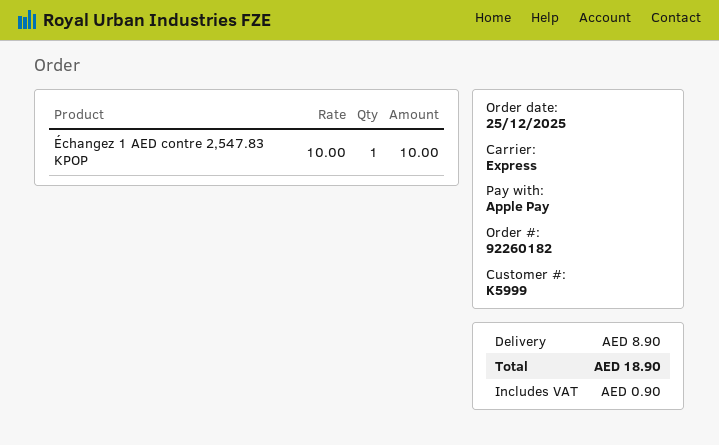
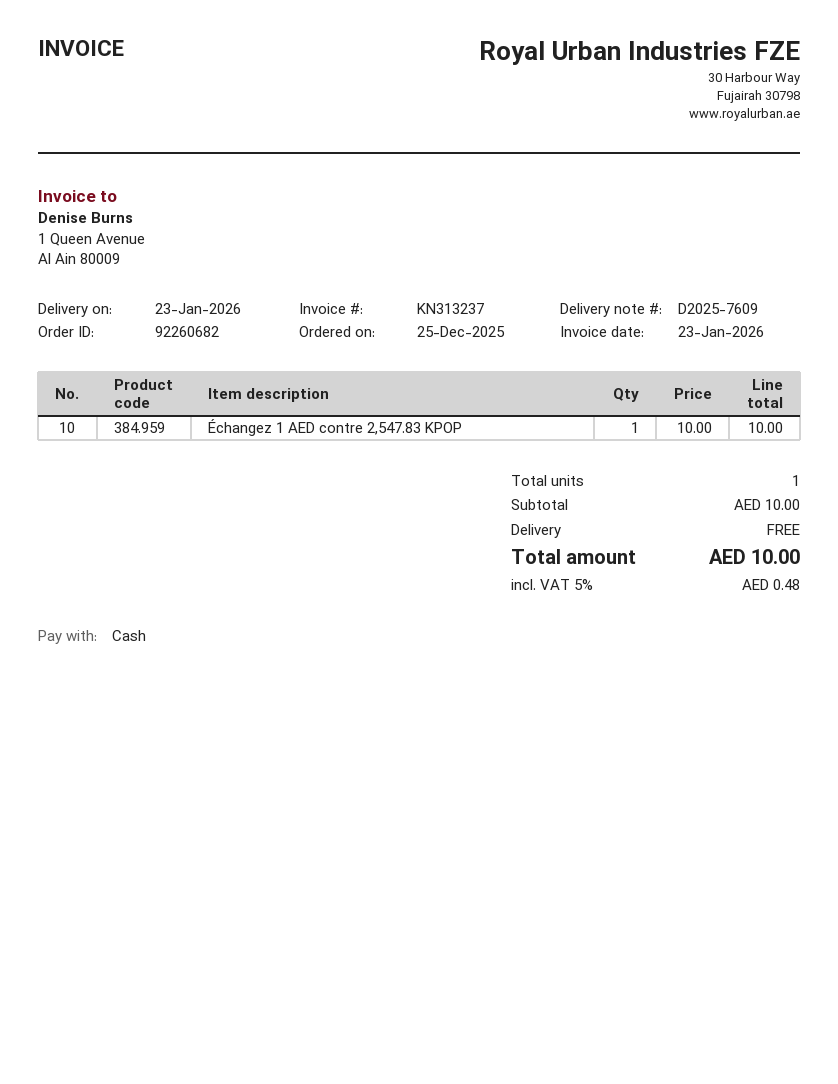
order number: 92260182 -> 92260682
payment method: Apple Pay -> cash
shipping: 8.90 -> 0.00
tax: 0.90 -> 0.48
total: 18.90 -> 10.00

